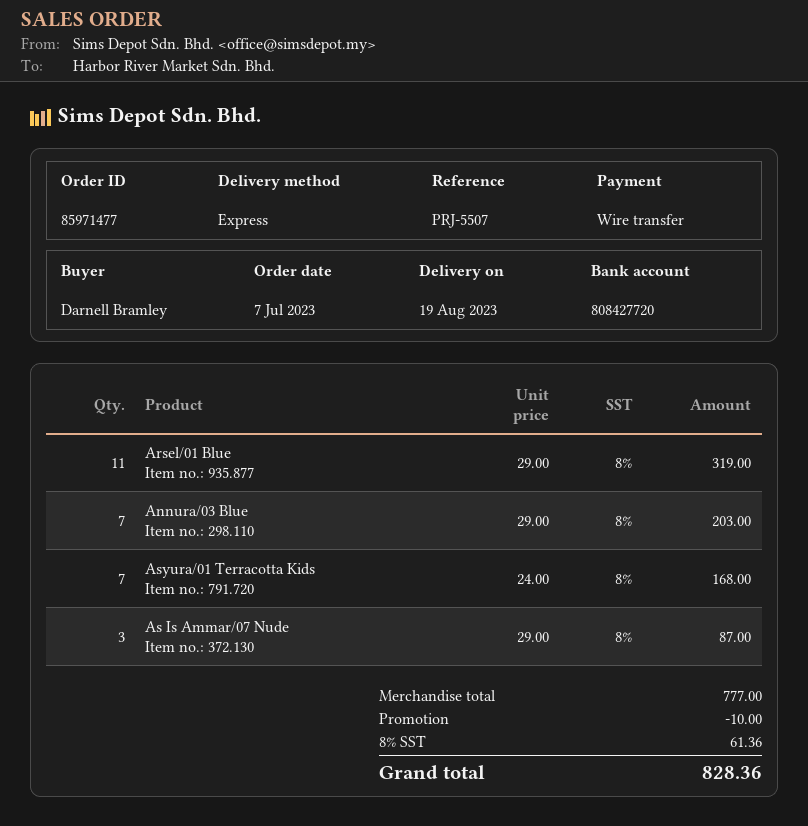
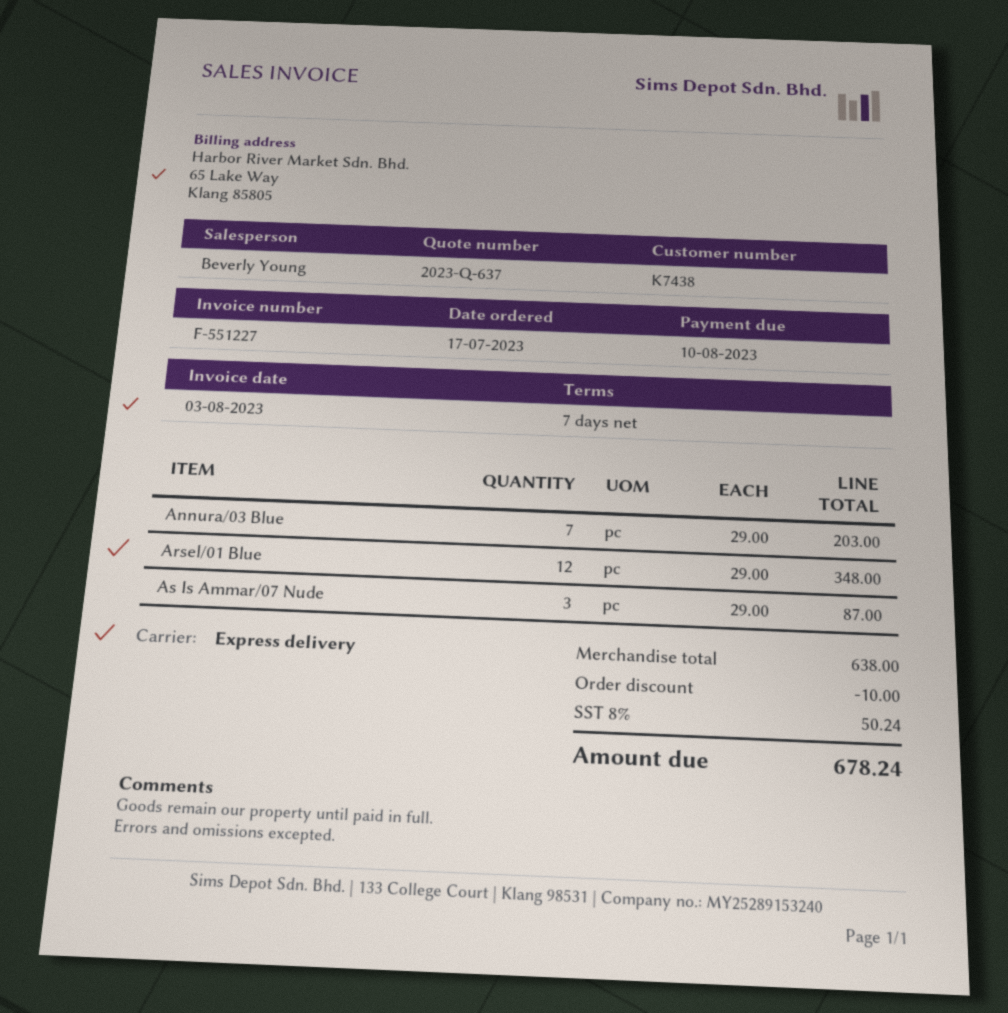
order date: 2023-07-07 -> 2023-07-17
Arsel/01 Blue: 11 x 29.00 = 319.00 -> 12 x 29.00 = 348.00
Asyura/01 Terracotta Kids: 7 x 24.00 = 168.00 -> none
subtotal: 777.00 -> 638.00
tax: 8% = 61.36 -> 8% = 50.24
total: 828.36 -> 678.24

